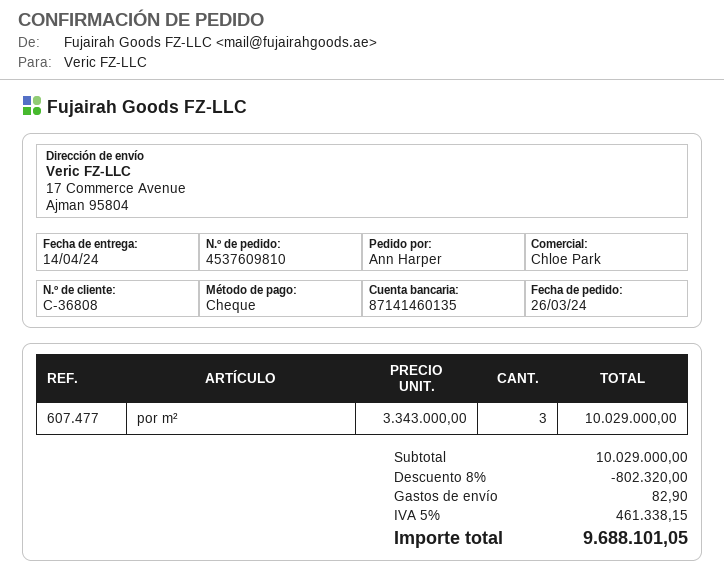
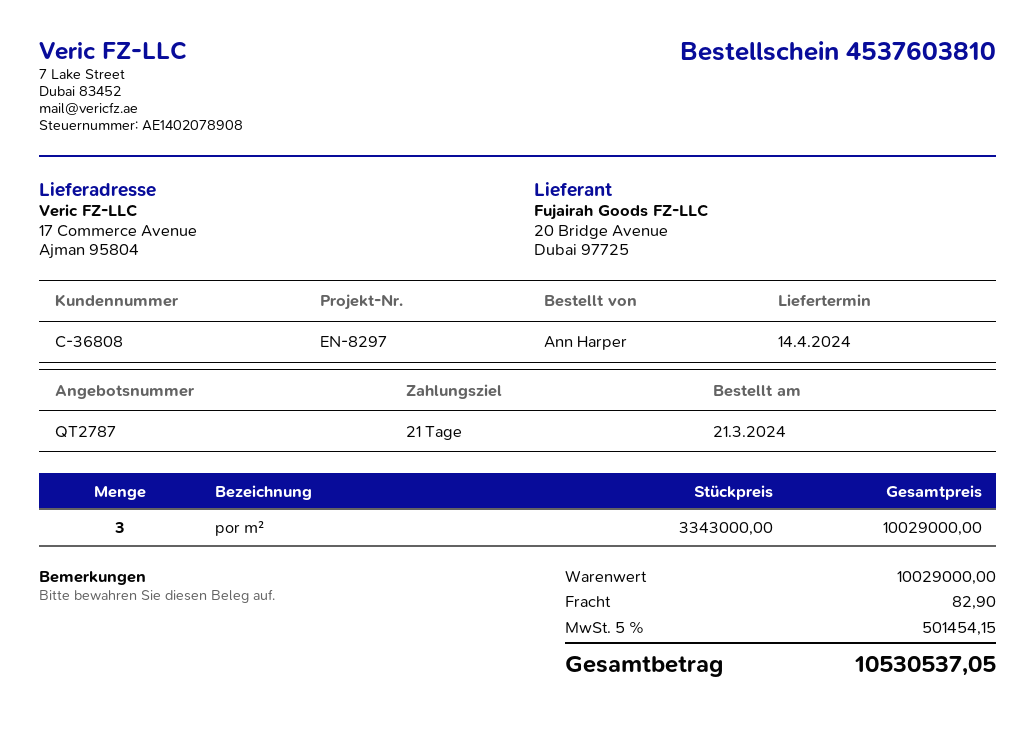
order number: 4537609810 -> 4537603810
order date: 2024-03-26 -> 2024-03-21
discount: 8% = 802320.00 -> none
tax: 5% = 461338.15 -> 5% = 501454.15
total: 9688101.05 -> 10530537.05

